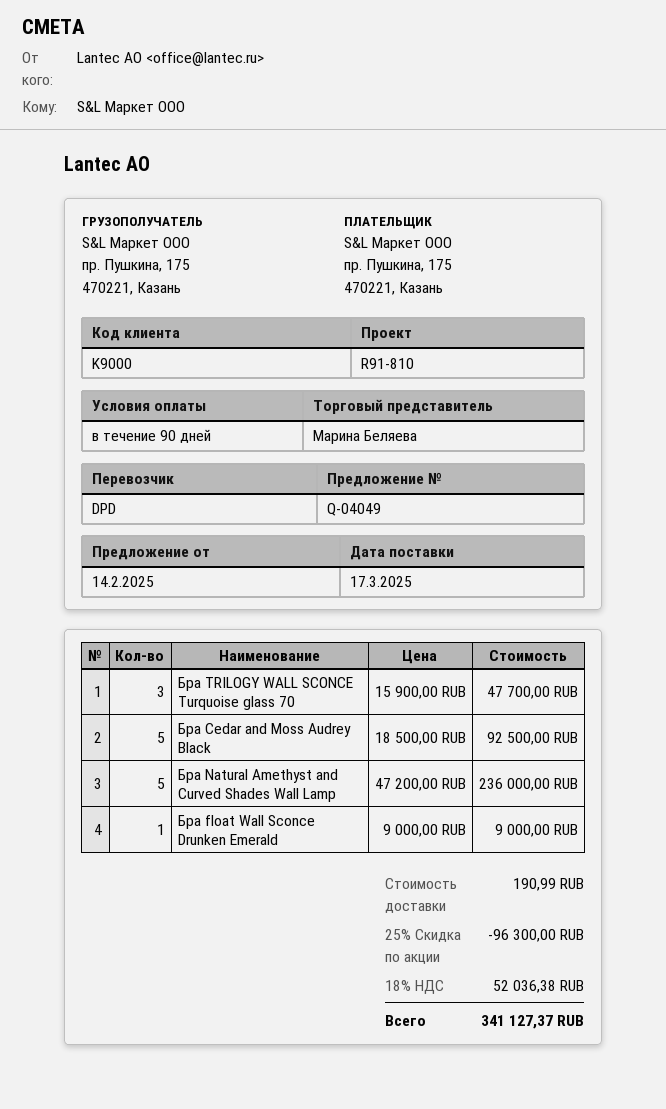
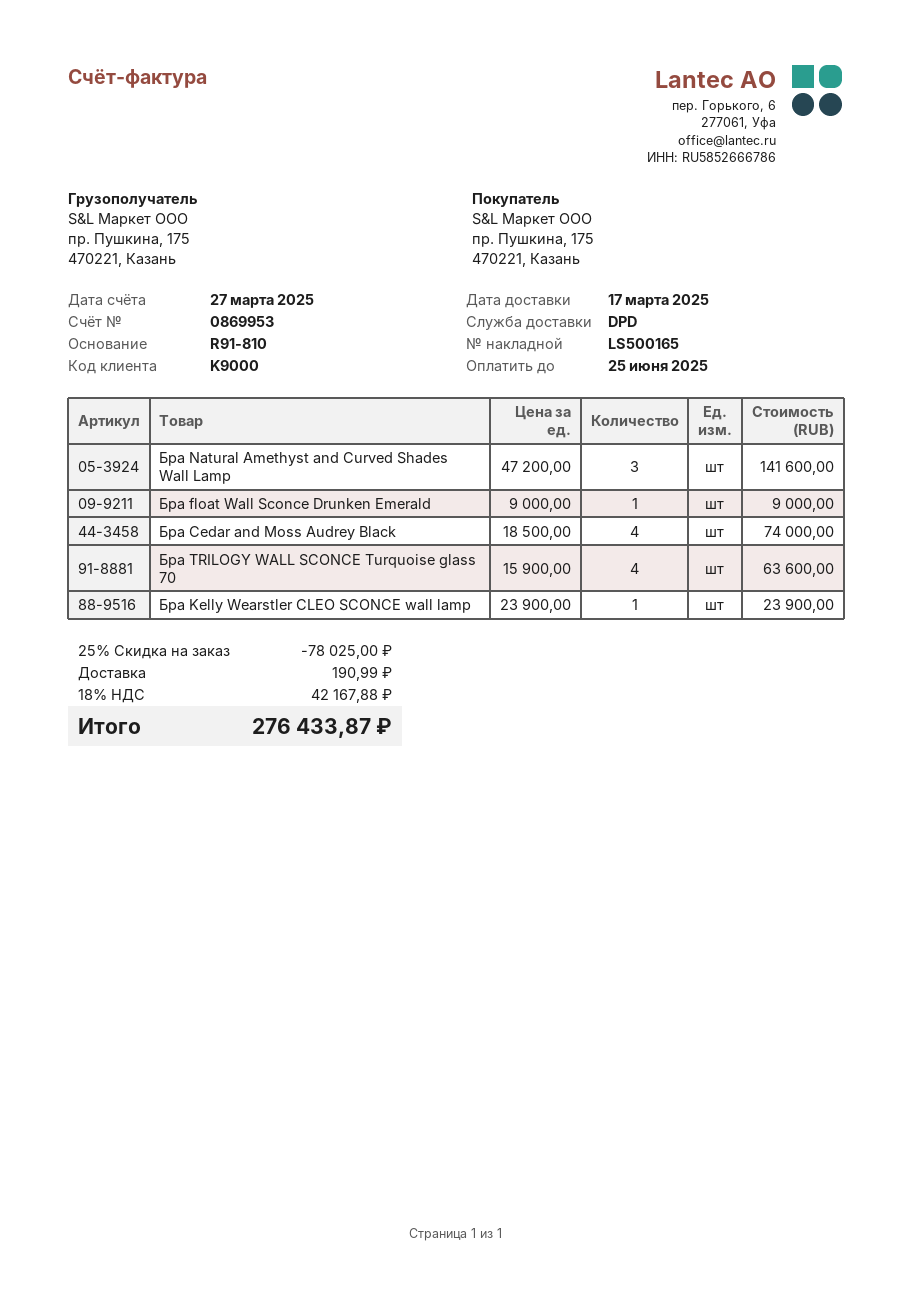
Бра TRILOGY WALL SCONCE Turquoise glass 70: 3 x 15900.00 = 47700.00 -> 4 x 15900.00 = 63600.00
Бра Cedar and Moss Audrey Black: 5 x 18500.00 = 92500.00 -> 4 x 18500.00 = 74000.00
Бра Natural Amethyst and Curved Shades Wall Lamp: 5 x 47200.00 = 236000.00 -> 3 x 47200.00 = 141600.00
Бра Kelly Wearstler CLEO SCONCE wall lamp: none -> 1 x 23900.00 = 23900.00
discount: 25% = 96300.00 -> 25% = 78025.00
tax: 18% = 52036.38 -> 18% = 42167.88
total: 341127.37 -> 276433.87

